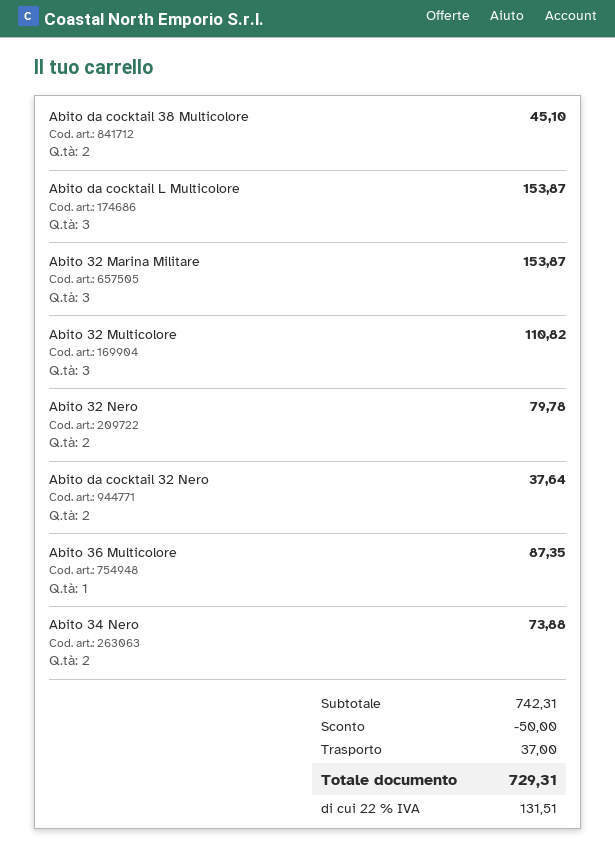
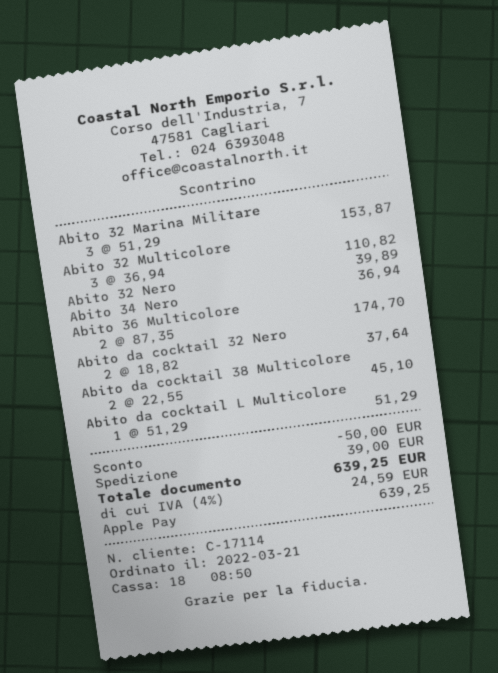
Abito da cocktail L Multicolore: 3 for 153.87 -> 1 for 51.29
Abito 32 Nero: 2 for 79.78 -> 1 for 39.89
Abito 36 Multicolore: 1 for 87.35 -> 2 for 174.70
Abito 34 Nero: 2 for 73.88 -> 1 for 36.94
shipping: 37.00 -> 39.00
tax: 22% = 131.51 -> 4% = 24.59
total: 729.31 -> 639.25

